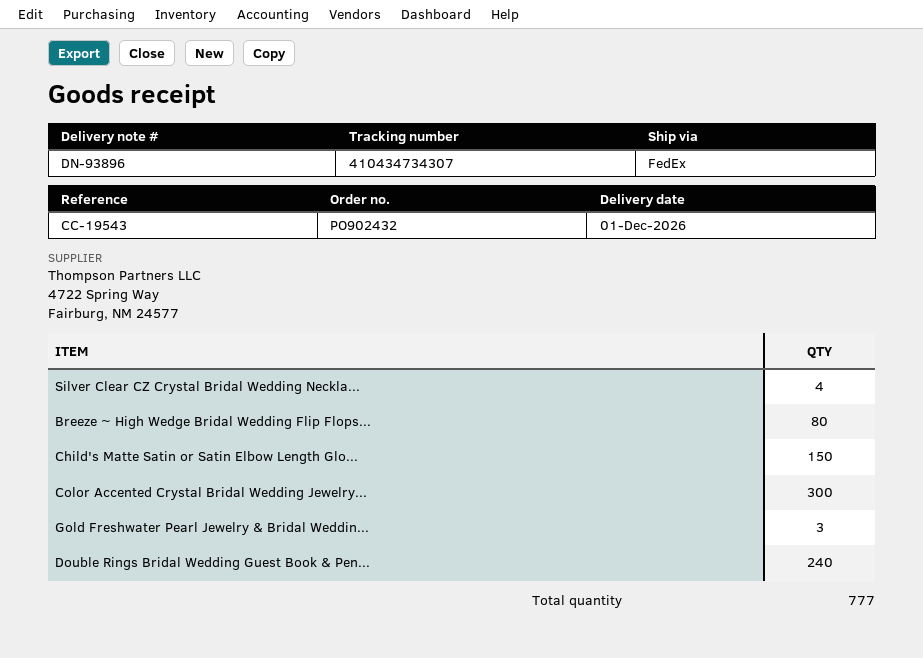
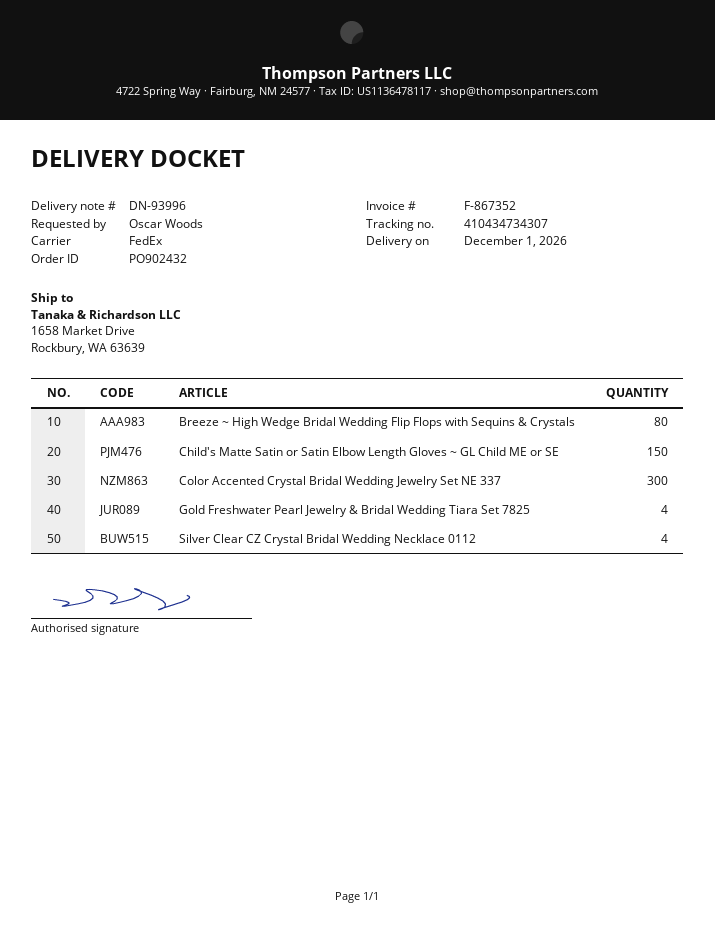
delivery note number: DN-93896 -> DN-93996
Gold Freshwater Pearl Jewelry & Bridal Weddin...: 3 -> 4
Double Rings Bridal Wedding Guest Book & Pen...: 240 -> none

